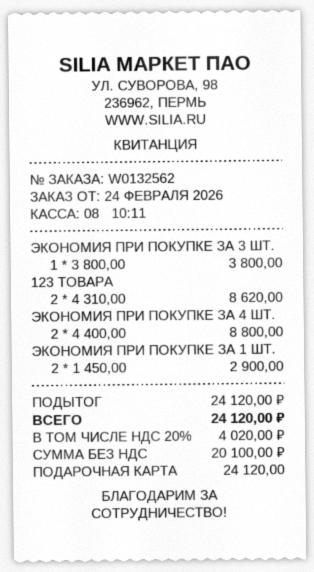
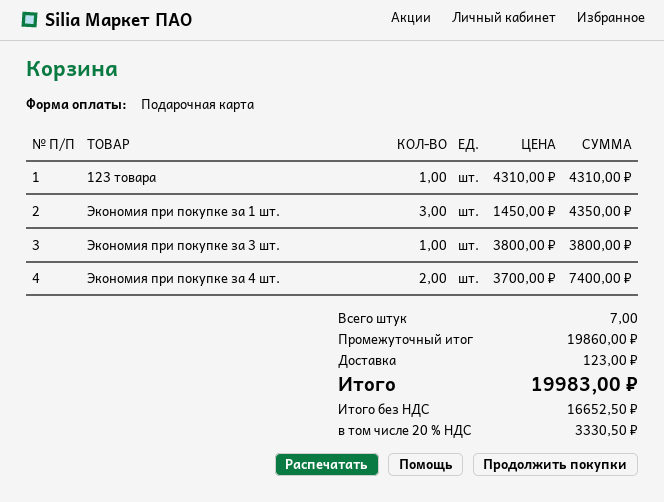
123 ТОВАРА: 2 x 4310.00 = 8620.00 -> 1 x 4310.00 = 4310.00
ЭКОНОМИЯ ПРИ ПОКУПКЕ ЗА 4 ШТ.: 2 x 4400.00 = 8800.00 -> 2 x 3700.00 = 7400.00
ЭКОНОМИЯ ПРИ ПОКУПКЕ ЗА 1 ШТ.: 2 x 1450.00 = 2900.00 -> 3 x 1450.00 = 4350.00
subtotal: 24120.00 -> 19860.00
shipping: none -> 123.00
net: 20100.00 -> 16652.50
tax: 20% = 4020.00 -> 20% = 3330.50
total: 24120.00 -> 19983.00

